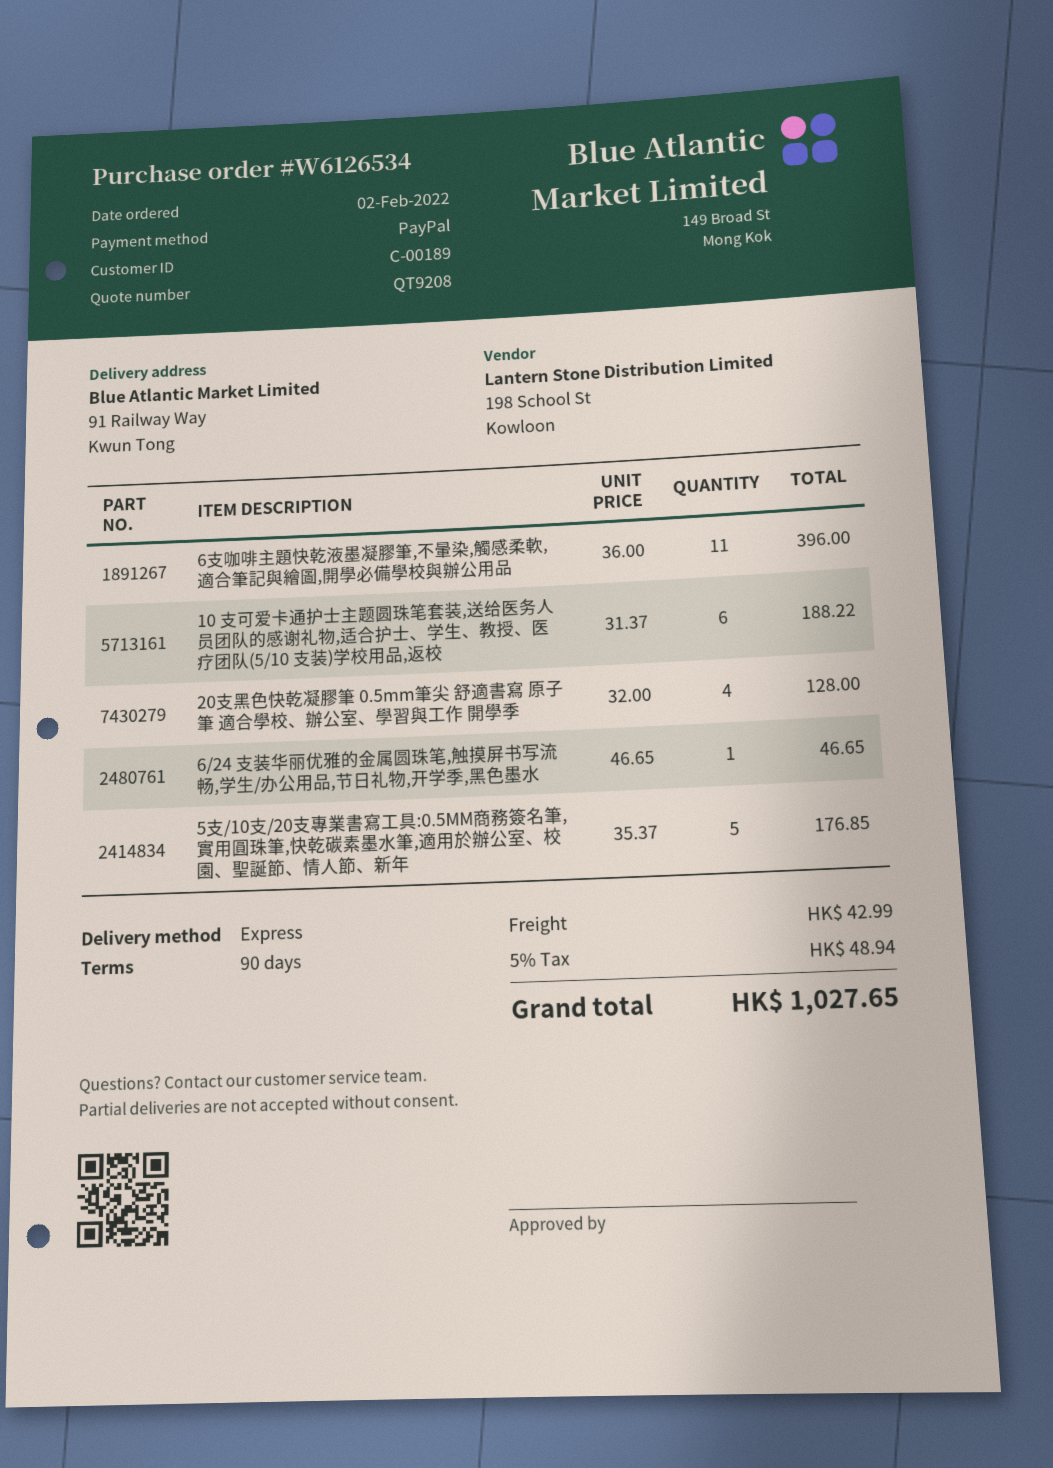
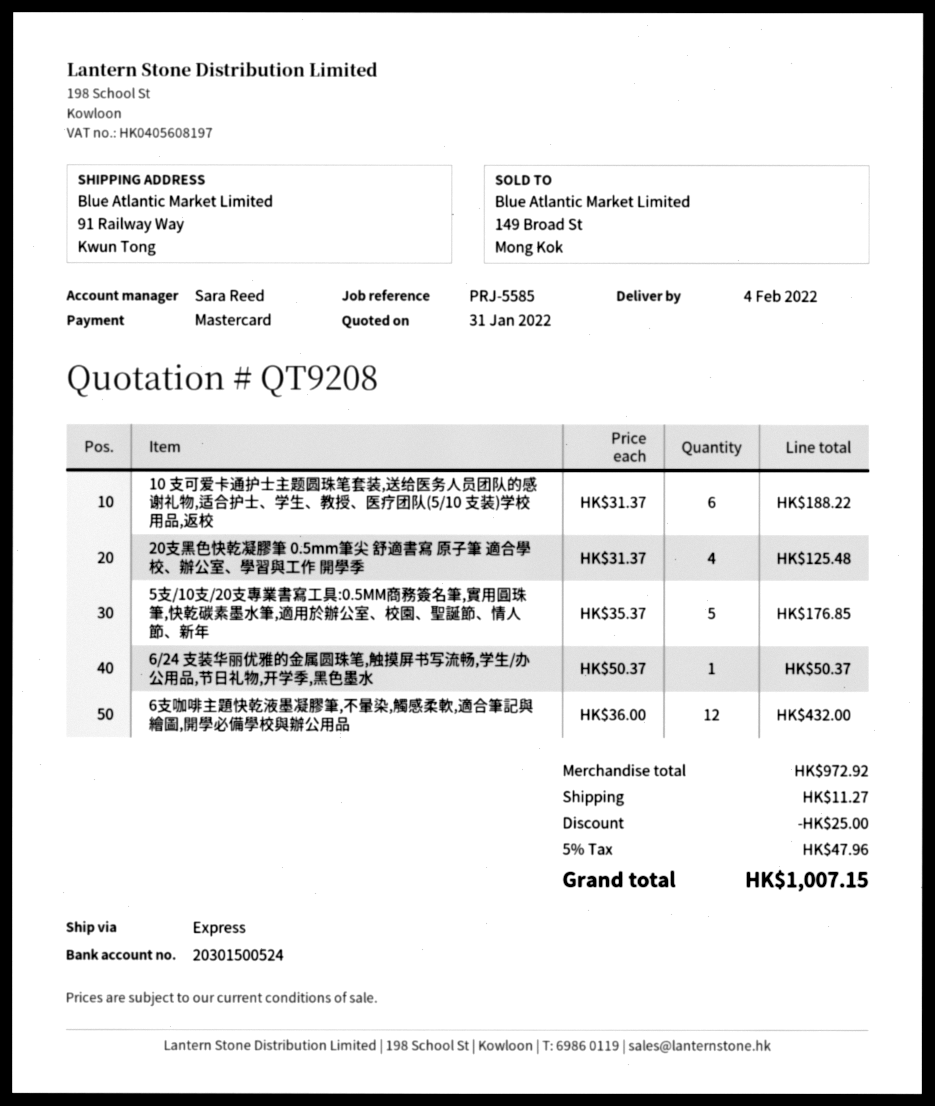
payment method: PayPal -> Mastercard
6支咖啡主題快乾液墨凝膠筆,不暈染,觸感柔軟,適合筆記與繪圖,開學必備學校與辦公用品: 11 x 36.00 = 396.00 -> 12 x 36.00 = 432.00
20支黑色快乾凝膠筆 0.5mm筆尖 舒適書寫 原子筆 適合學校、辦公室、學習與工作 開學季: 4 x 32.00 = 128.00 -> 4 x 31.37 = 125.48
6/24 支装华丽优雅的金属圆珠笔,触摸屏书写流畅,学生/办公用品,节日礼物,开学季,黑色墨水: 1 x 46.65 = 46.65 -> 1 x 50.37 = 50.37
discount: none -> 25.00
shipping: 42.99 -> 11.27
tax: 5% = 48.94 -> 5% = 47.96
total: 1027.65 -> 1007.15

